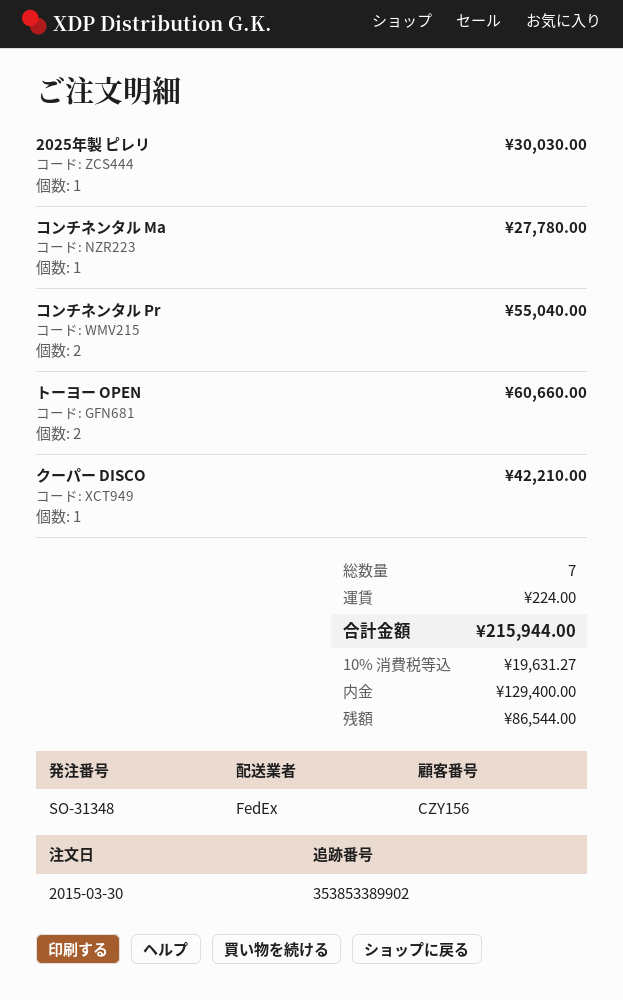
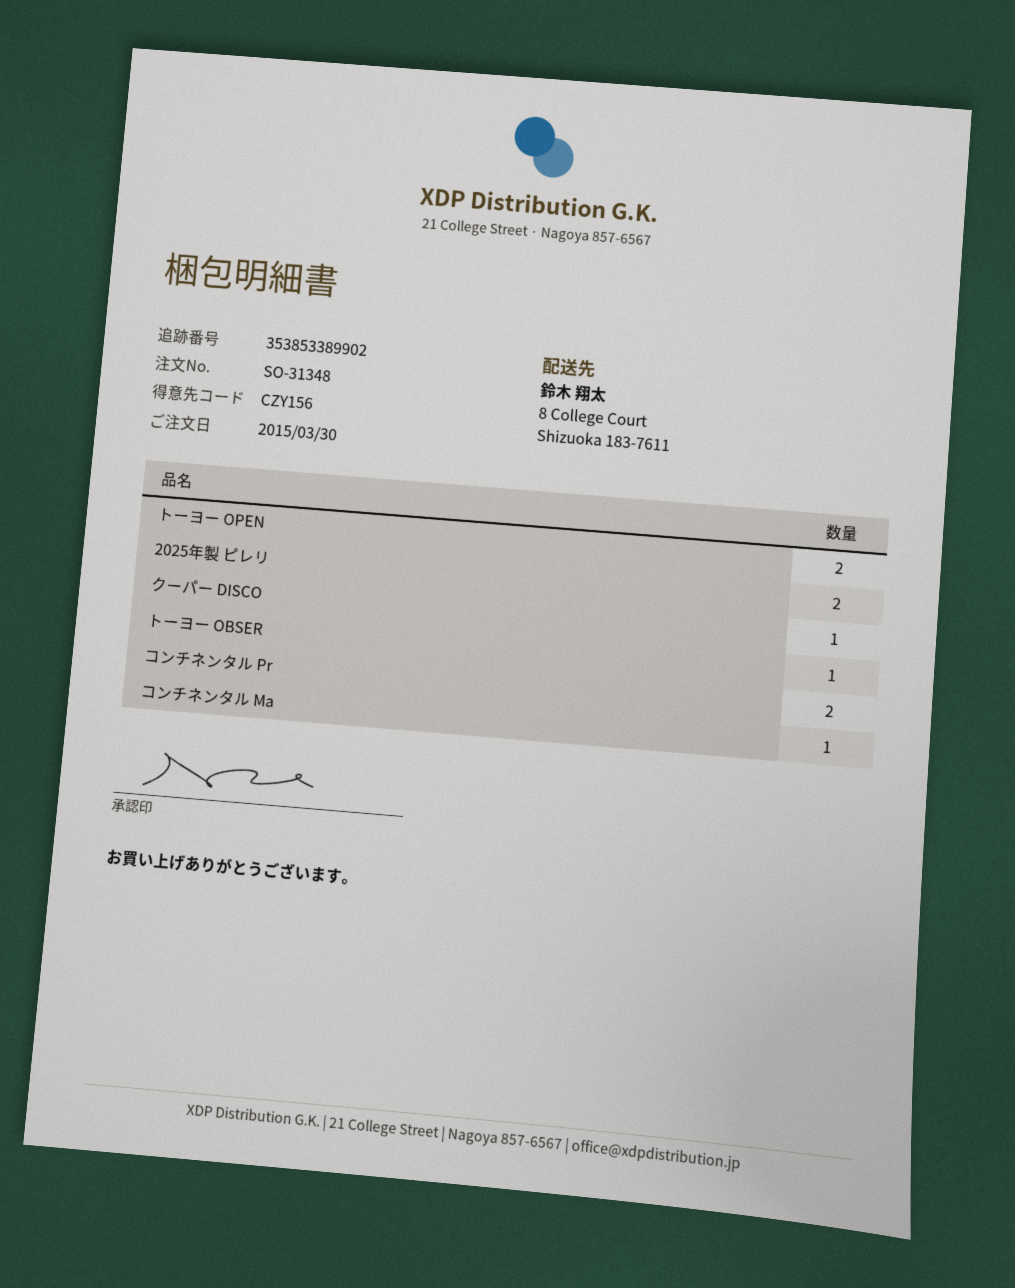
2025年製 ピレリ: 1 -> 2
トーヨー OBSER: none -> 1

